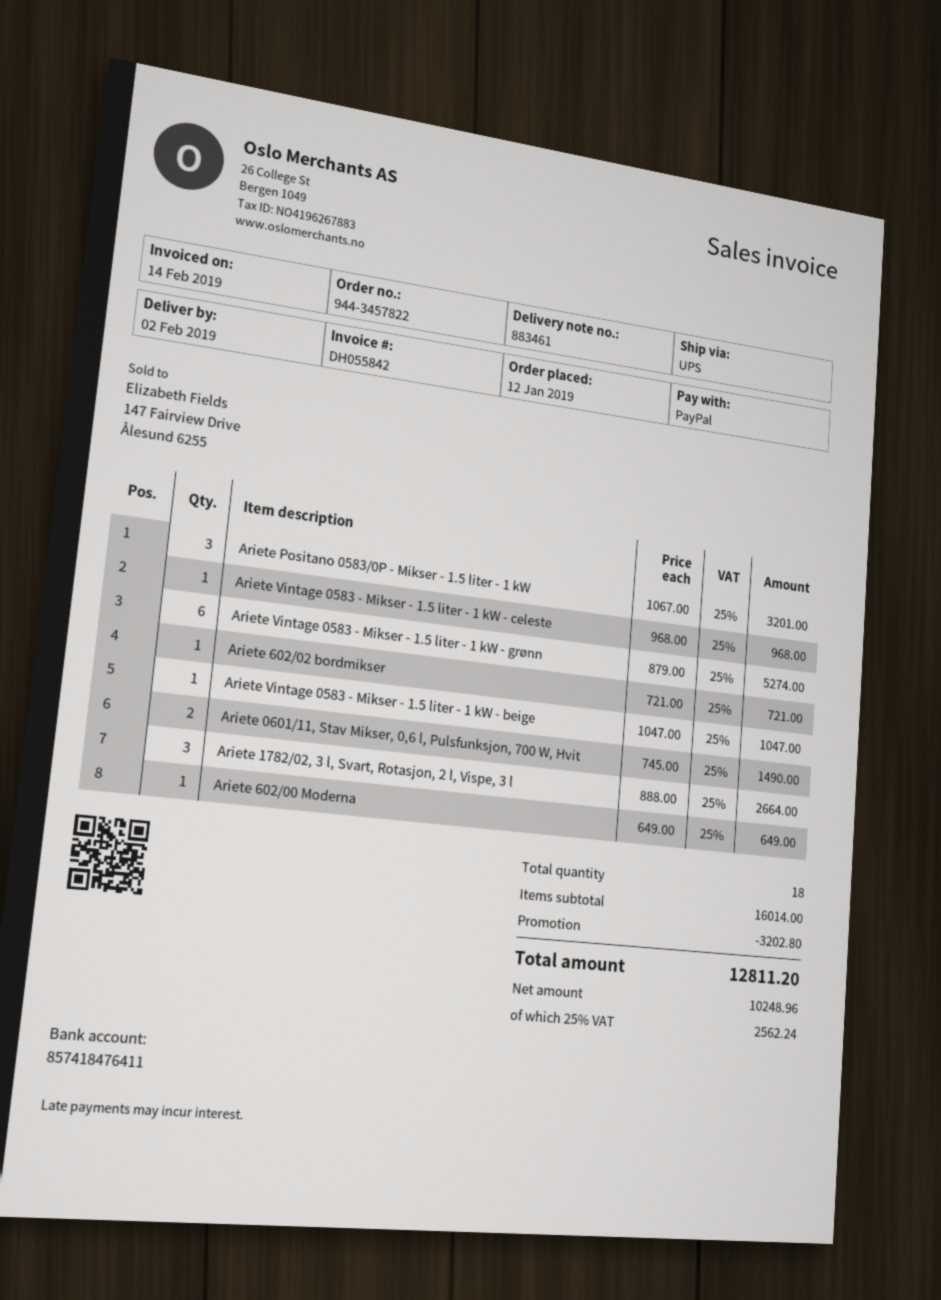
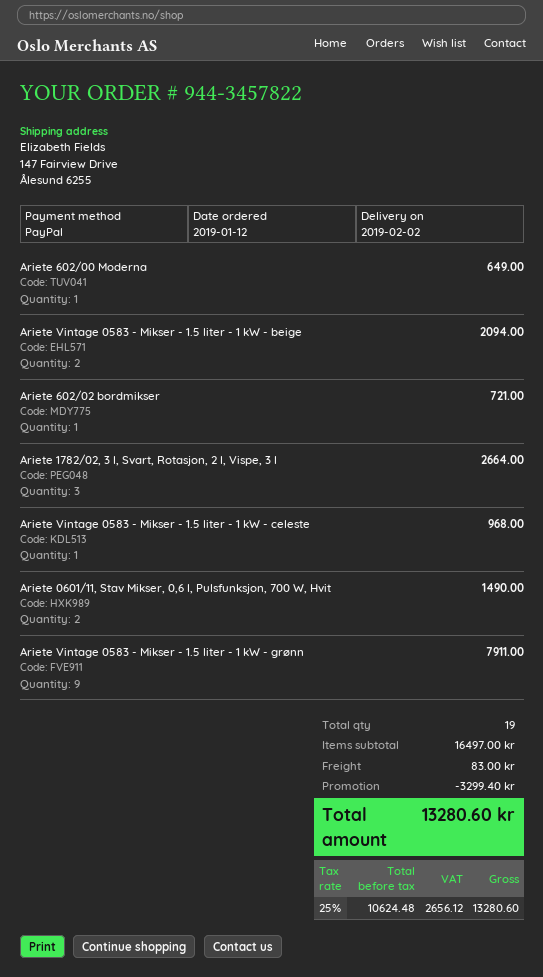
Ariete Positano 0583/0P - Mikser - 1.5 liter - 1 kW: 3 for 3201.00 -> none
Ariete Vintage 0583 - Mikser - 1.5 liter - 1 kW - grønn: 6 for 5274.00 -> 9 for 7911.00
Ariete Vintage 0583 - Mikser - 1.5 liter - 1 kW - beige: 1 for 1047.00 -> 2 for 2094.00
total quantity: 18 -> 19
subtotal: 16014.00 -> 16497.00
discount: 3202.80 -> 3299.40
shipping: none -> 83.00
net: 10248.96 -> 10624.48
tax: 25% = 2562.24 -> 25% = 2656.12
total: 12811.20 -> 13280.60

